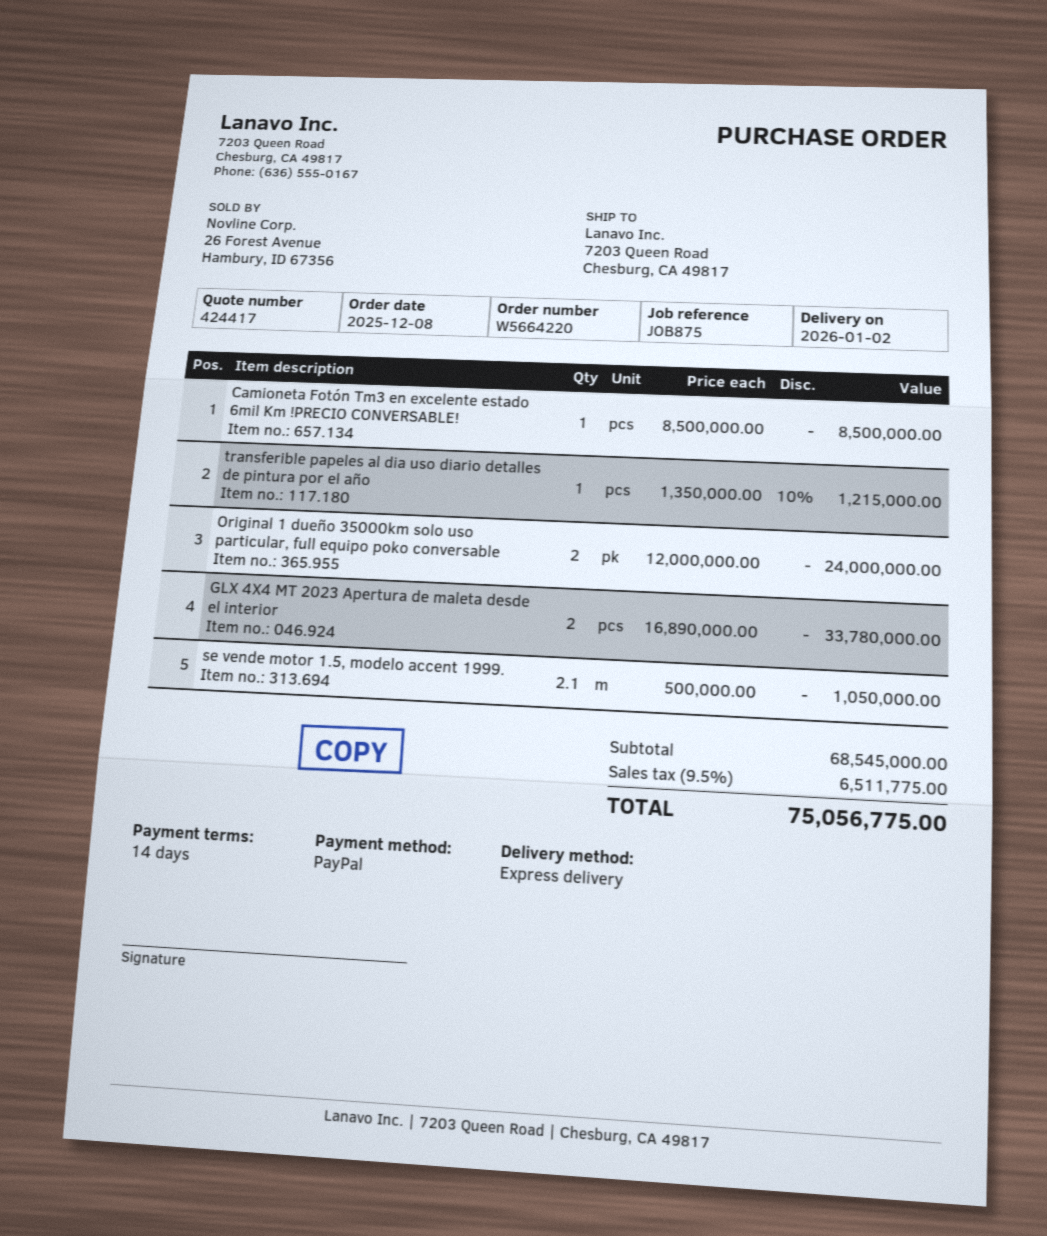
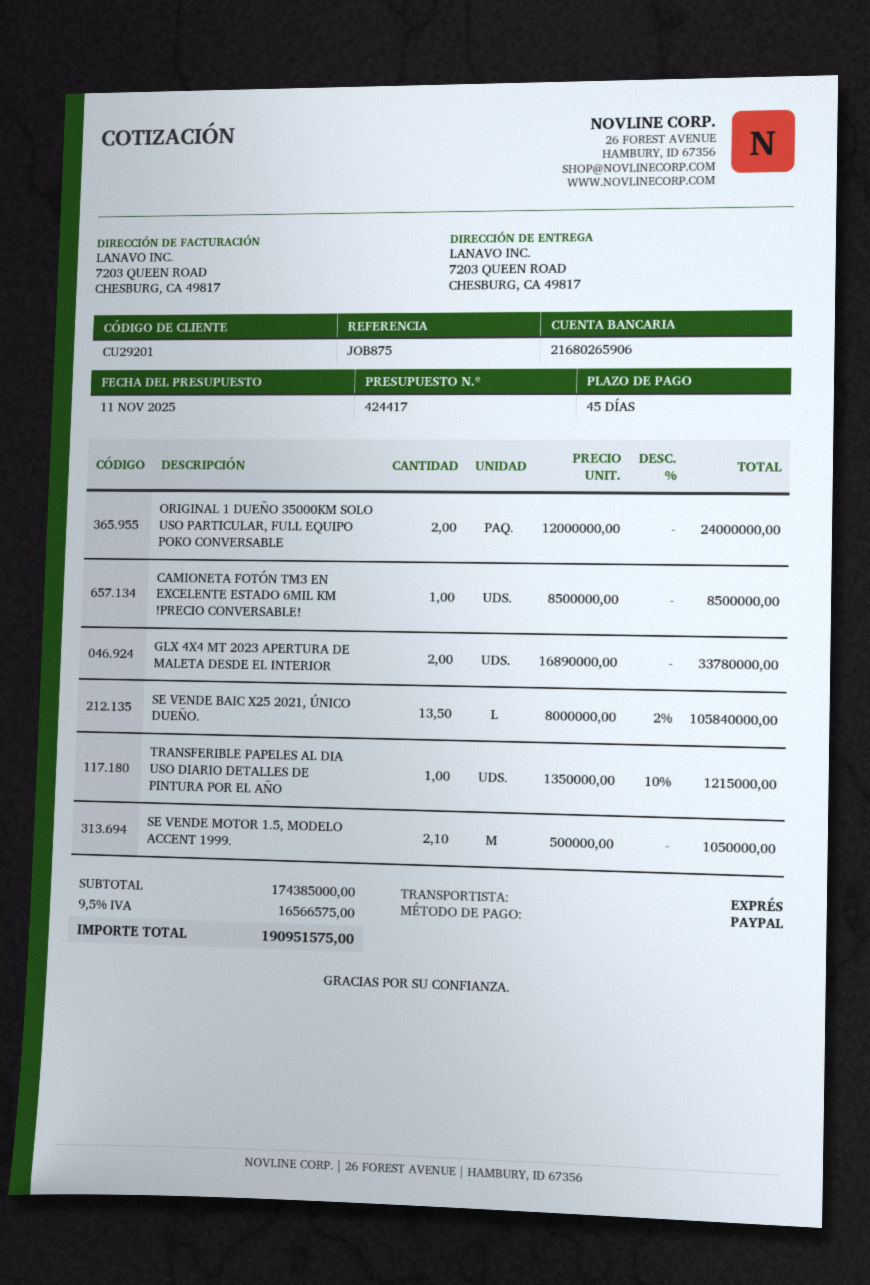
payment terms: 14 days -> 45 days
SE VENDE BAIC X25 2021, ÚNICO DUEÑO.: none -> 13.5 x 8000000.00 - 2% = 105840000.00
subtotal: 68545000.00 -> 174385000.00
tax: 9.5% = 6511775.00 -> 9.5% = 16566575.00
total: 75056775.00 -> 190951575.00

